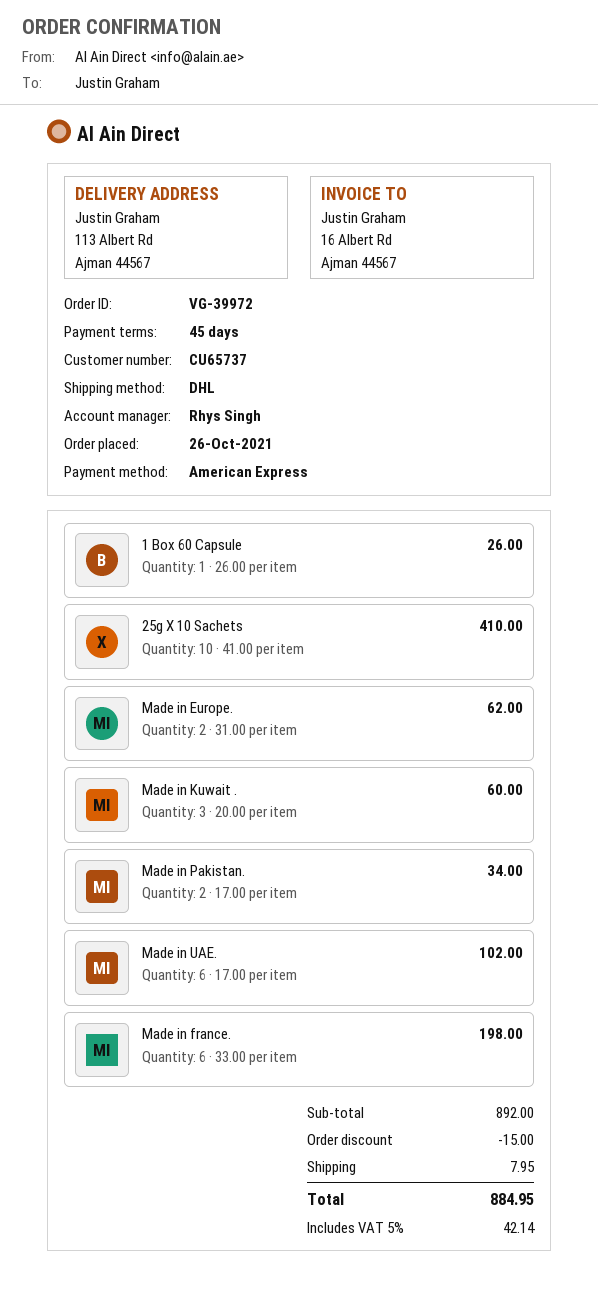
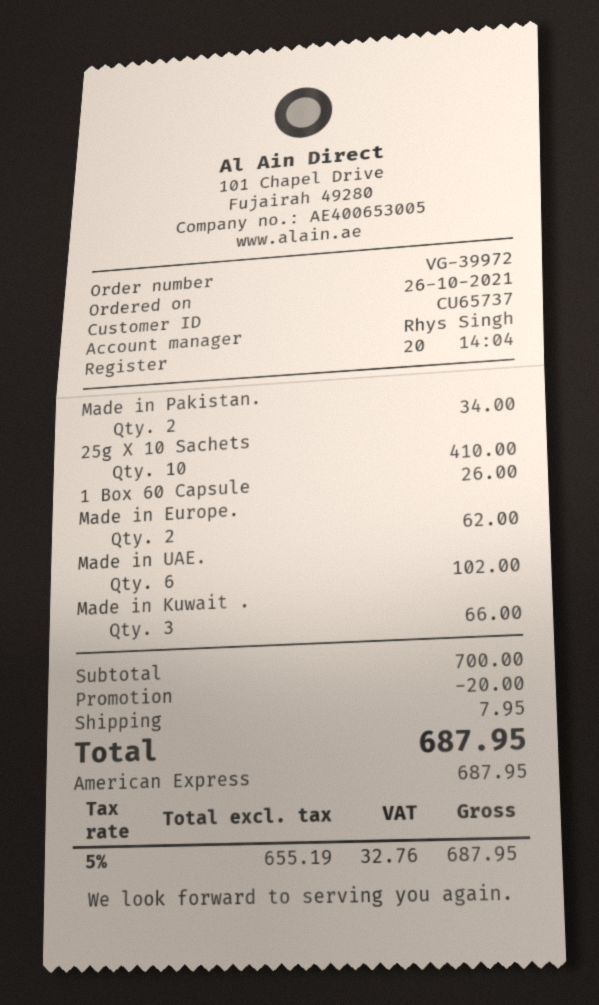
Made in Kuwait .: 3 for 60.00 -> 3 for 66.00
Made in france.: 6 for 198.00 -> none
subtotal: 892.00 -> 700.00
discount: 15.00 -> 20.00
tax: 5% = 42.14 -> 5% = 32.76
total: 884.95 -> 687.95

